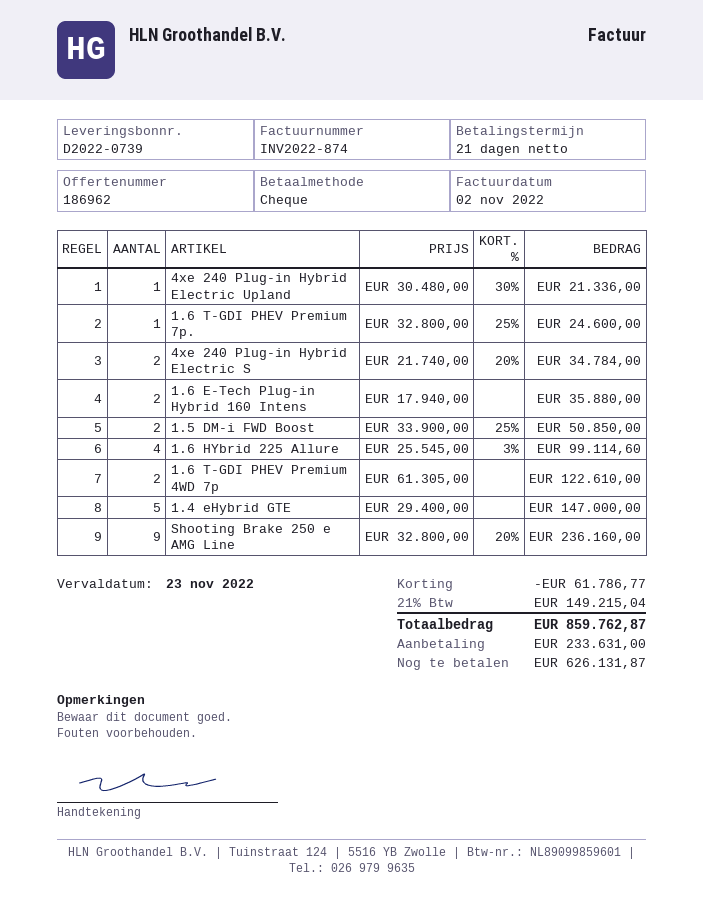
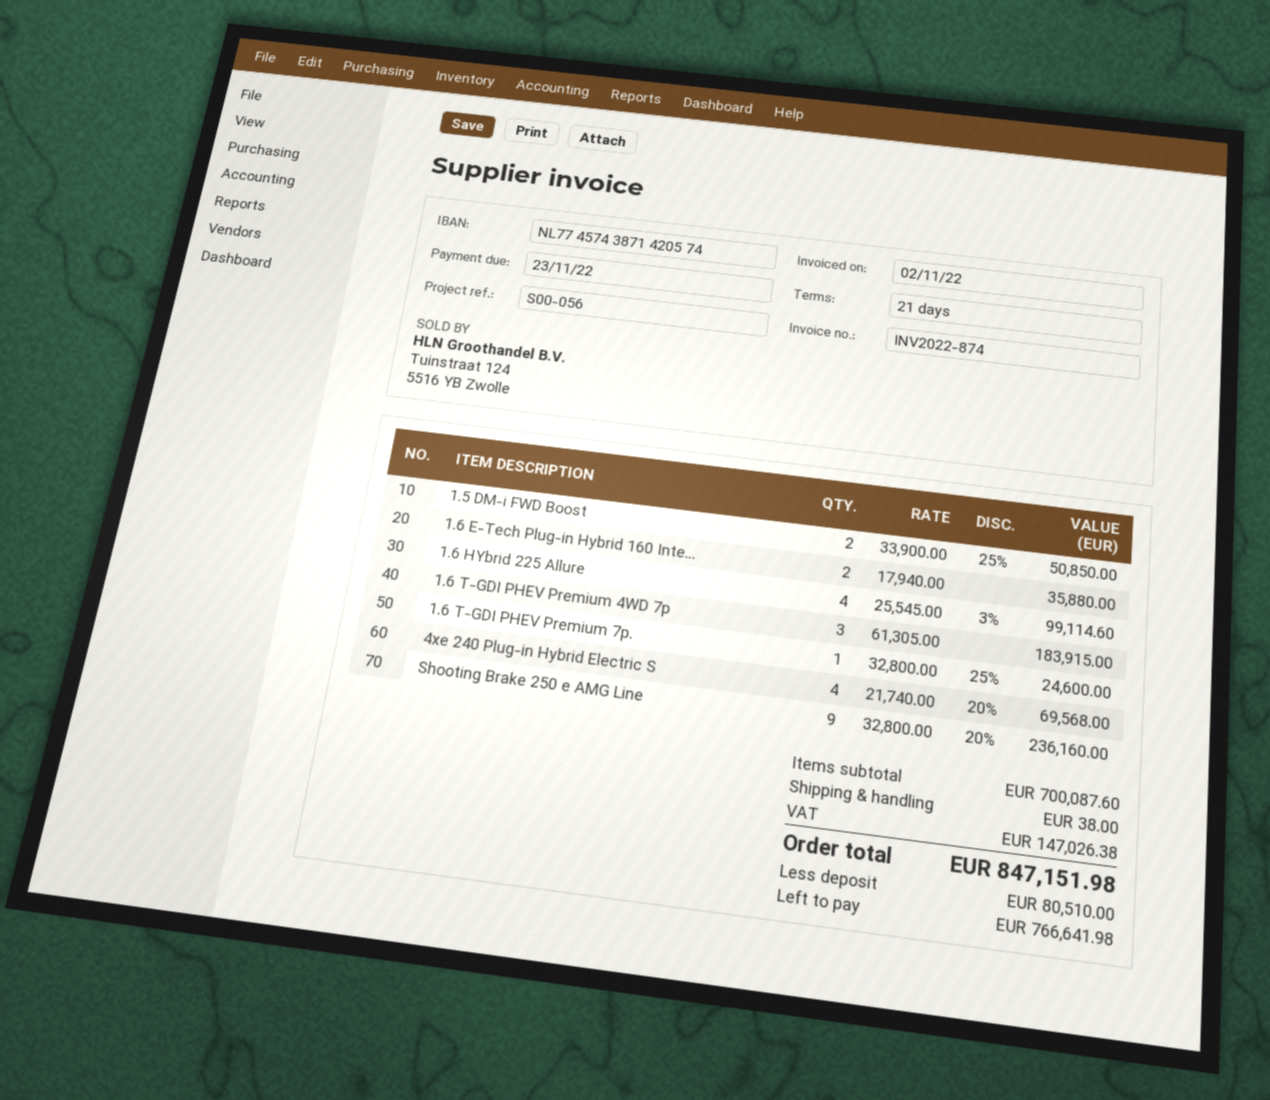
4xe 240 Plug-in Hybrid Electric Upland: 1 x 30480.00 - 30% = 21336.00 -> none
4xe 240 Plug-in Hybrid Electric S: 2 x 21740.00 - 20% = 34784.00 -> 4 x 21740.00 - 20% = 69568.00
1.6 T-GDI PHEV Premium 4WD 7p: 2 x 61305.00 = 122610.00 -> 3 x 61305.00 = 183915.00
1.4 eHybrid GTE: 5 x 29400.00 = 147000.00 -> none
discount: 61786.77 -> none
shipping: none -> 38.00
tax: 149215.04 -> 147026.38
total: 859762.87 -> 847151.98
deposit: 233631.00 -> 80510.00
balance: 626131.87 -> 766641.98

